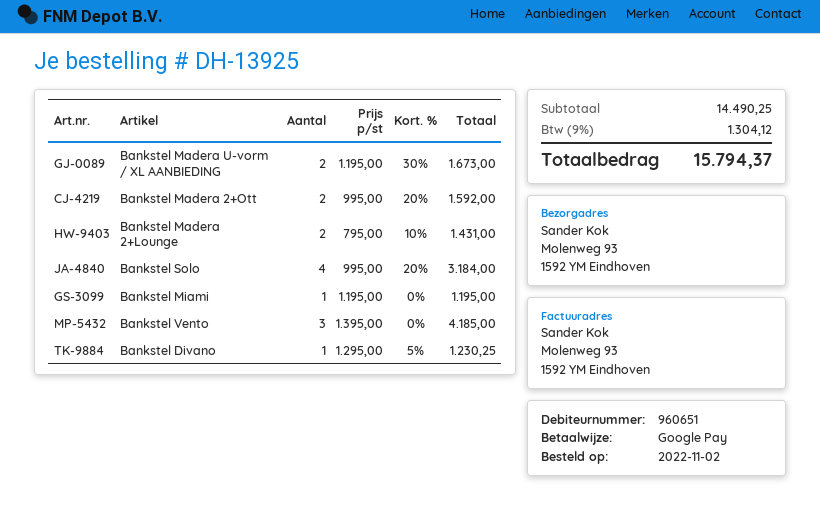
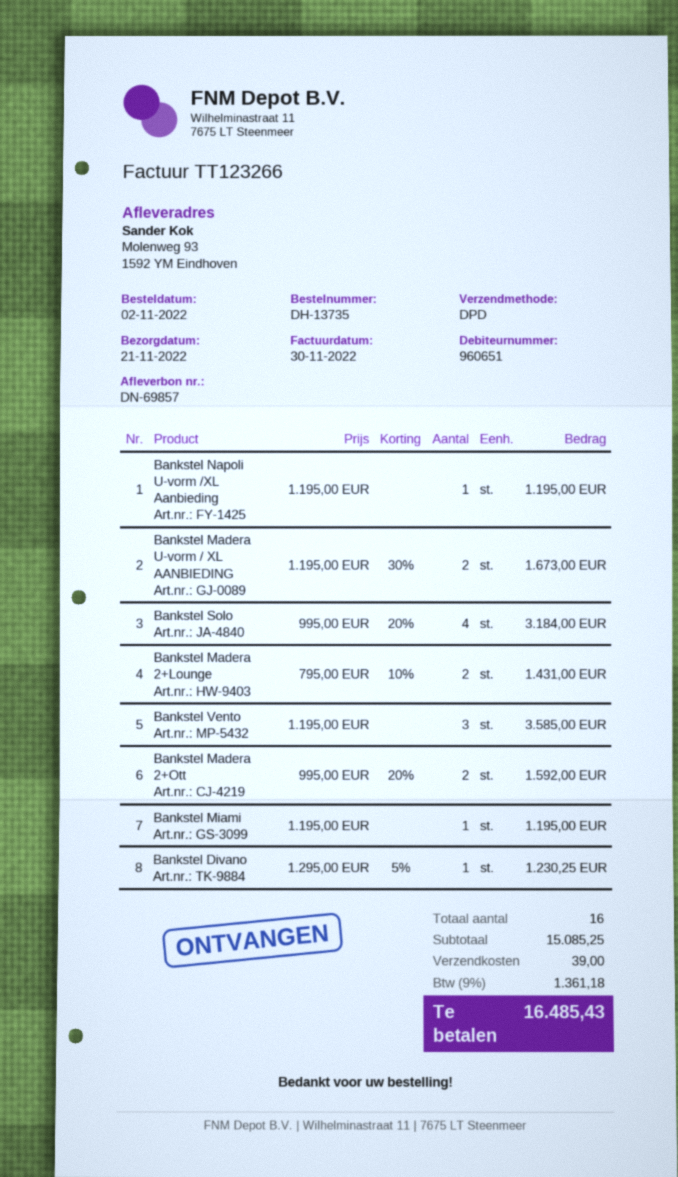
order number: DH-13925 -> DH-13735
Bankstel Vento: 3 x 1395.00 = 4185.00 -> 3 x 1195.00 = 3585.00
Bankstel Napoli U-vorm /XL Aanbieding: none -> 1 x 1195.00 = 1195.00
subtotal: 14490.25 -> 15085.25
shipping: none -> 39.00
tax: 9% = 1304.12 -> 9% = 1361.18
total: 15794.37 -> 16485.43

